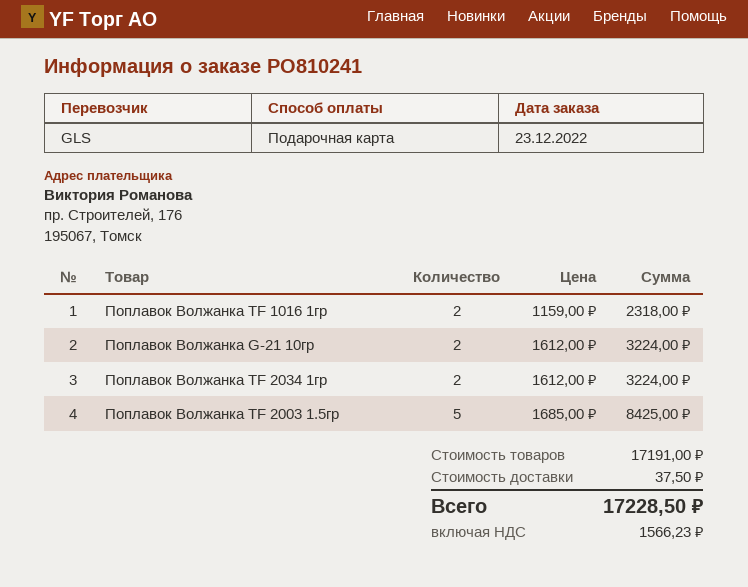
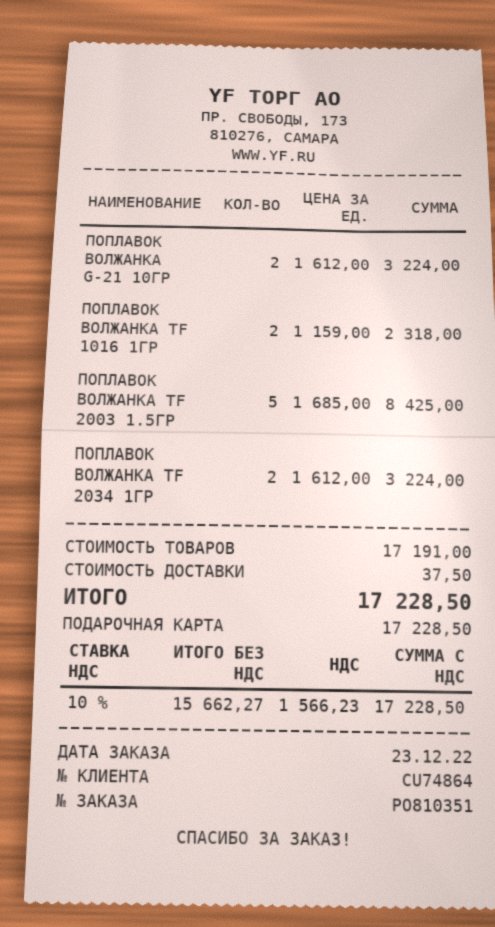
order number: PO810241 -> PO810351

